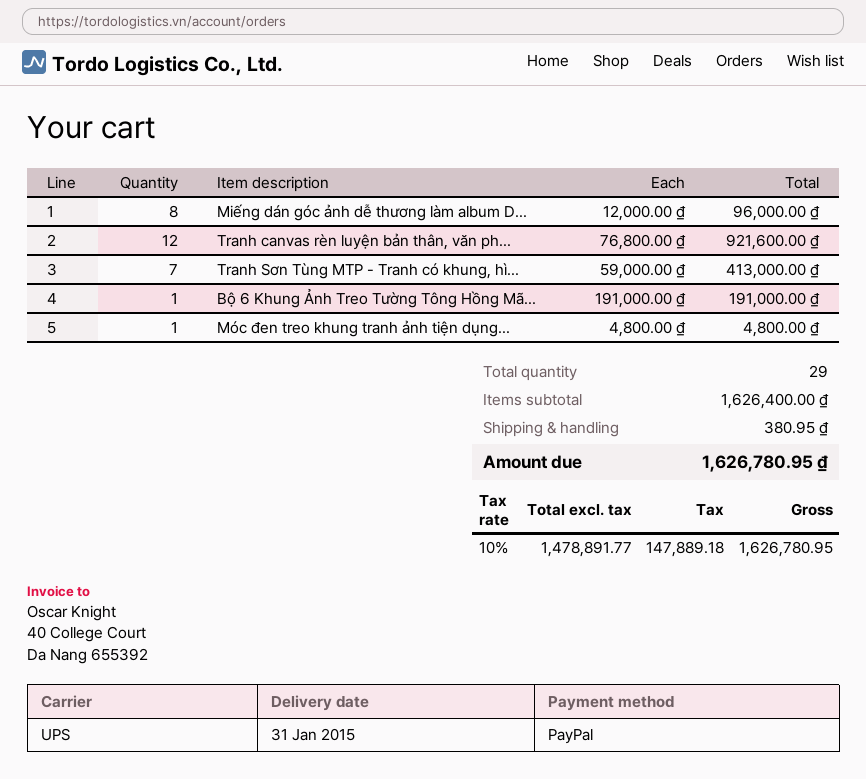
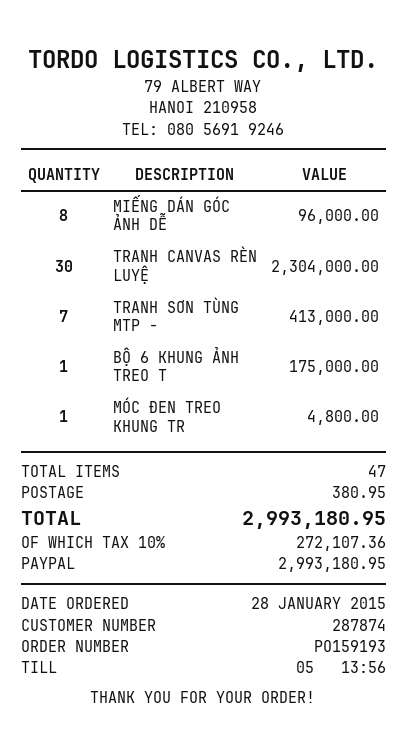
Tranh canvas rèn luyện bản thân, văn ph...: 12 for 921600.00 -> 30 for 2304000.00
Bộ 6 Khung Ảnh Treo Tường Tông Hồng Mã...: 1 for 191000.00 -> 1 for 175000.00
total quantity: 29 -> 47
tax: 10% = 147889.18 -> 10% = 272107.36
total: 1626780.95 -> 2993180.95

